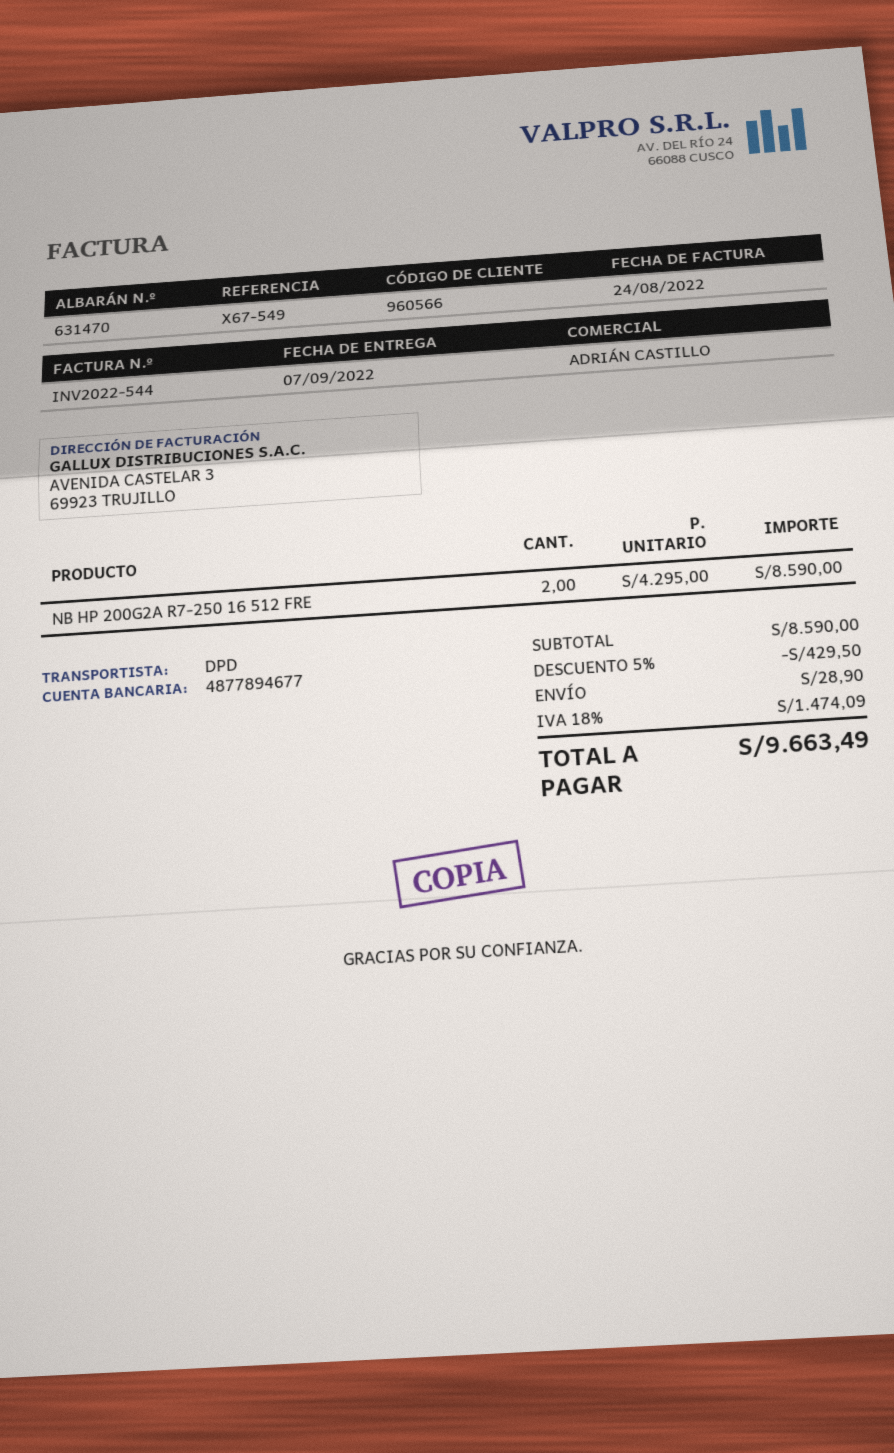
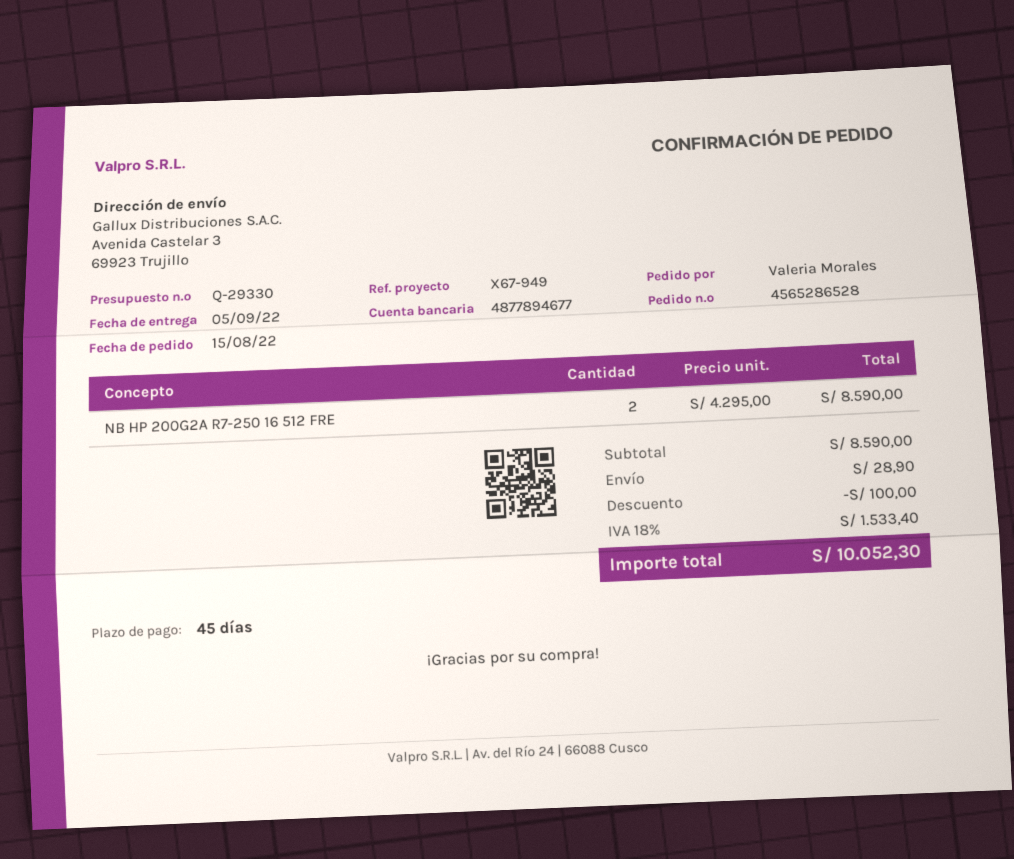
delivery date: 2022-09-07 -> 2022-09-05
reference: X67-549 -> X67-949
discount: 429.50 -> 100.00
tax: 18% = 1474.09 -> 18% = 1533.40
total: 9663.49 -> 10052.30

